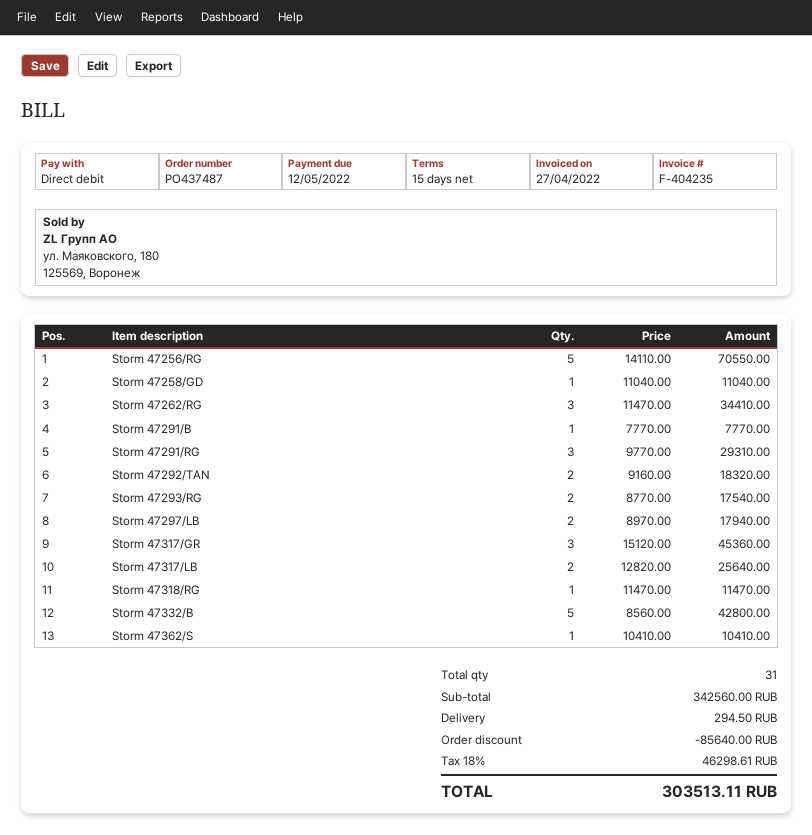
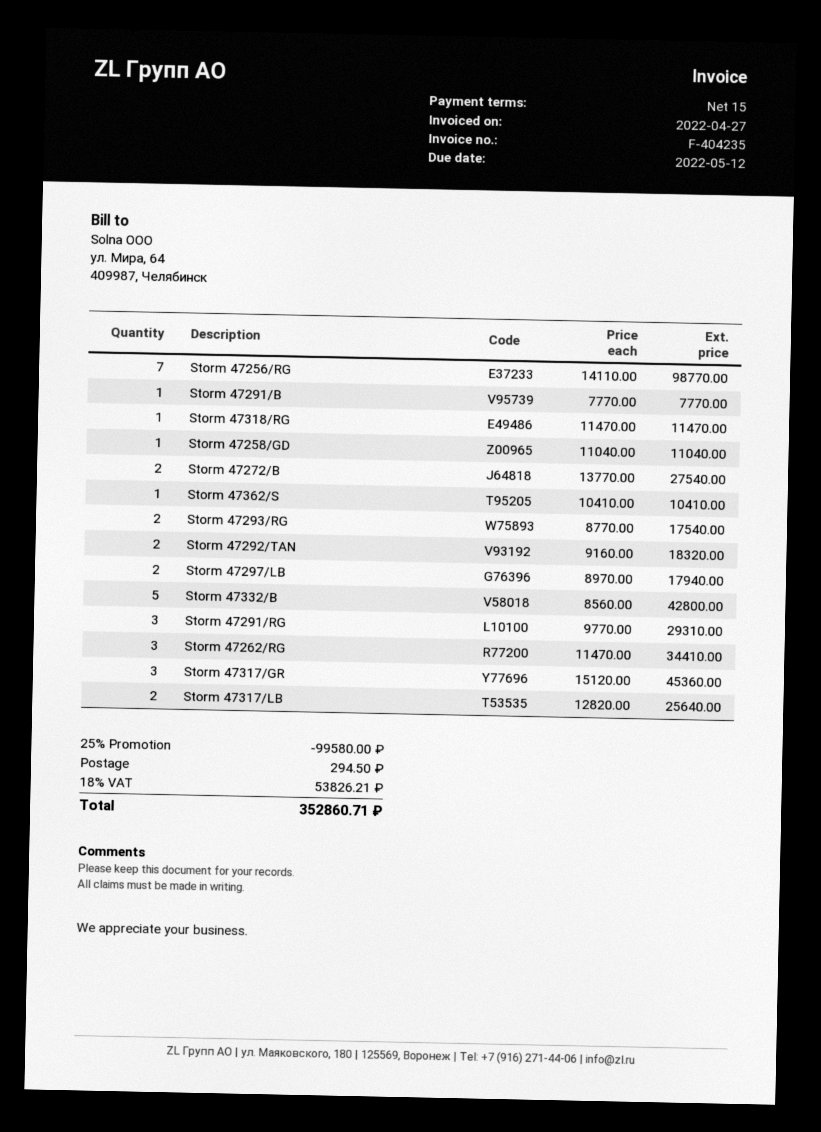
Storm 47256/RG: 5 x 14110.00 = 70550.00 -> 7 x 14110.00 = 98770.00
Storm 47272/B: none -> 2 x 13770.00 = 27540.00
discount: 85640.00 -> 99580.00
tax: 18% = 46298.61 -> 18% = 53826.21
total: 303513.11 -> 352860.71

